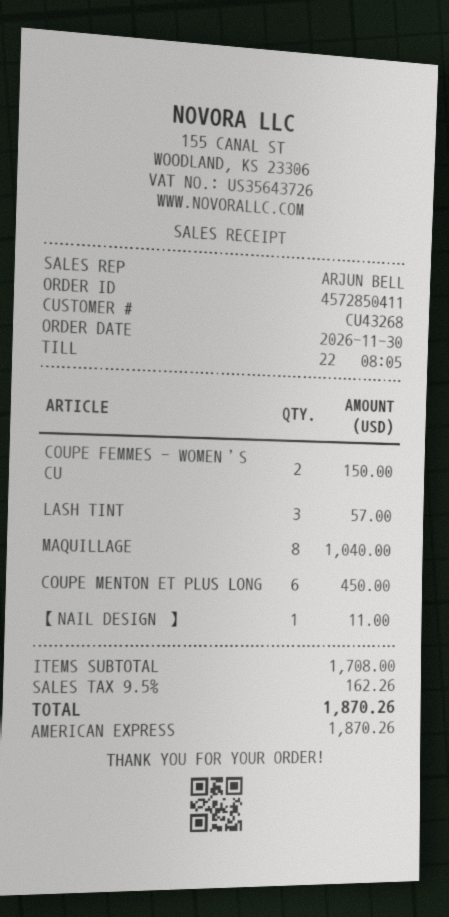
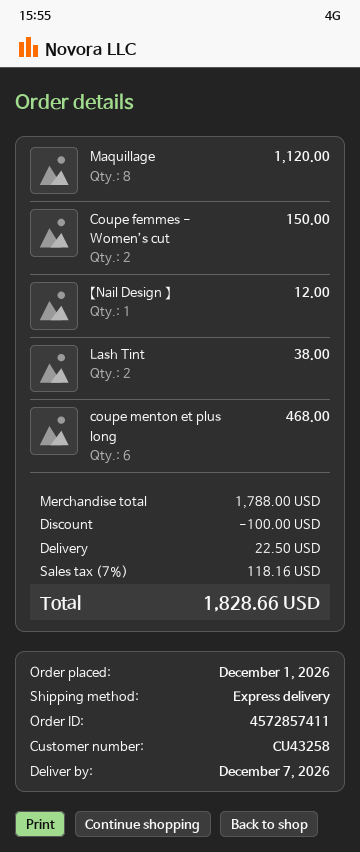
order number: 4572850411 -> 4572857411
order date: 2026-11-30 -> 2026-12-01
customer number: CU43268 -> CU43258
LASH TINT: 3 for 57.00 -> 2 for 38.00
MAQUILLAGE: 8 for 1040.00 -> 8 for 1120.00
COUPE MENTON ET PLUS LONG: 6 for 450.00 -> 6 for 468.00
【NAIL DESIGN 】: 1 for 11.00 -> 1 for 12.00
subtotal: 1708.00 -> 1788.00
discount: none -> 100.00
shipping: none -> 22.50
tax: 9.5% = 162.26 -> 7% = 118.16
total: 1870.26 -> 1828.66

